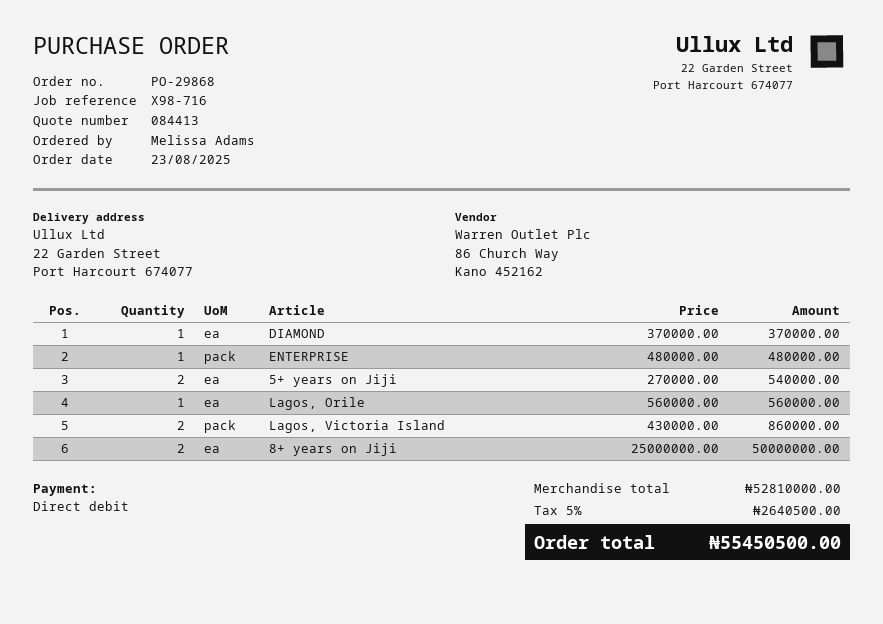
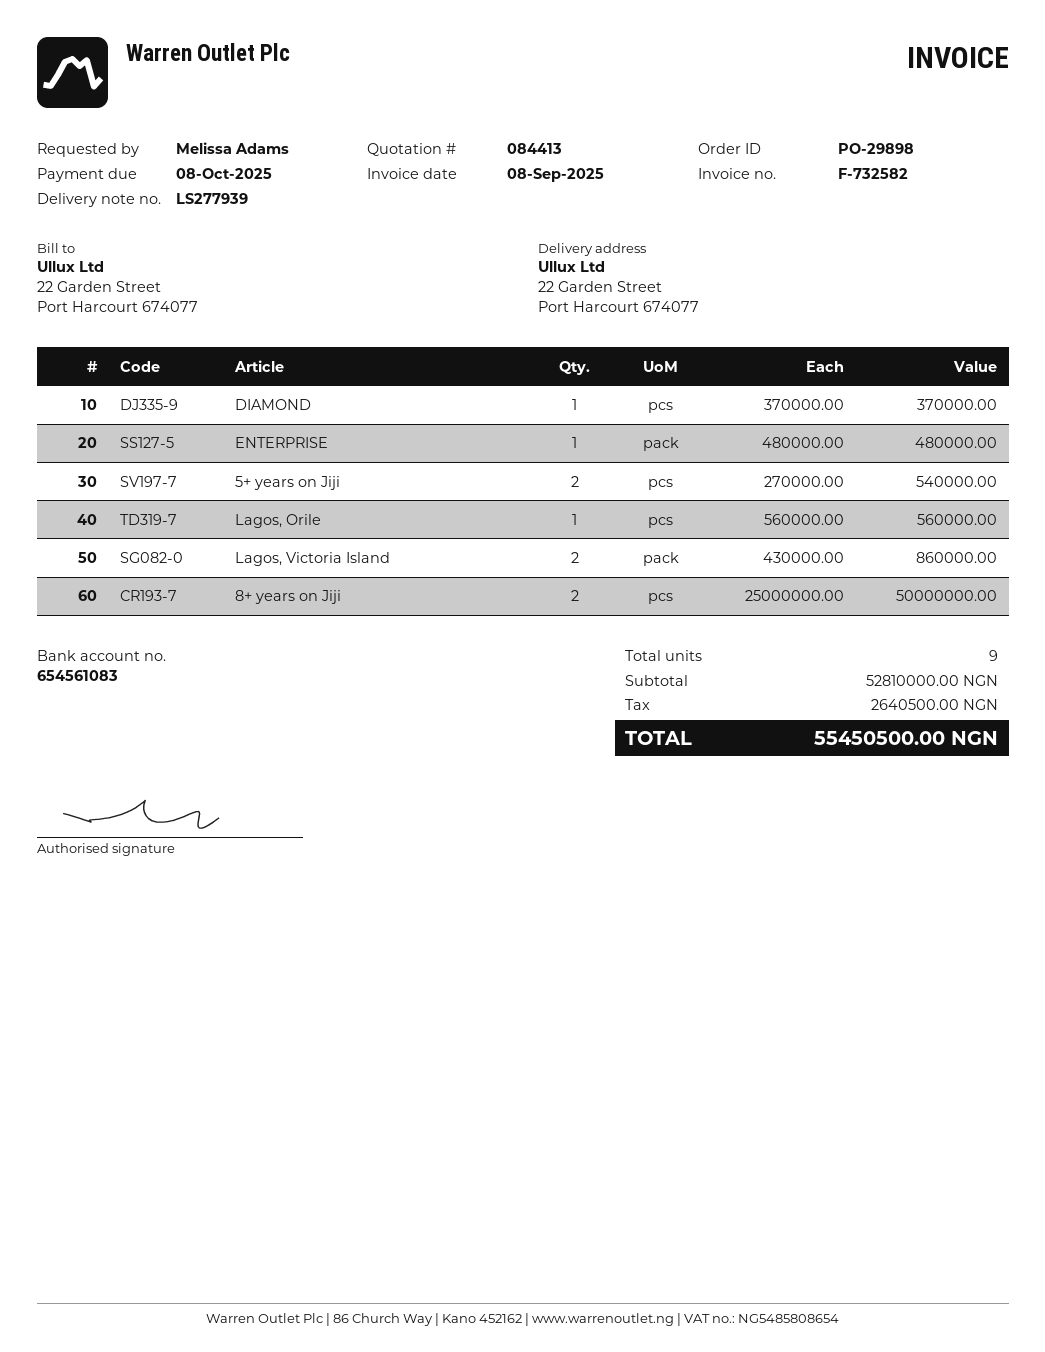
order number: PO-29868 -> PO-29898

